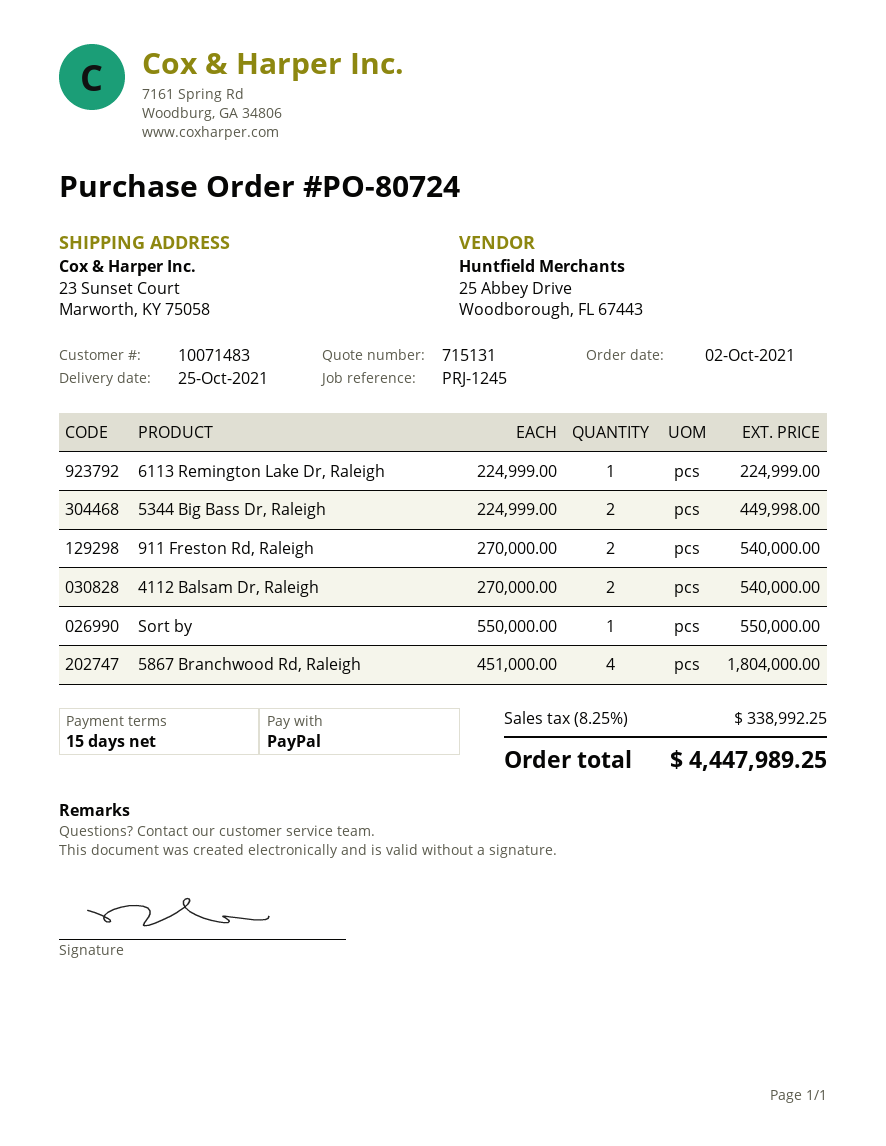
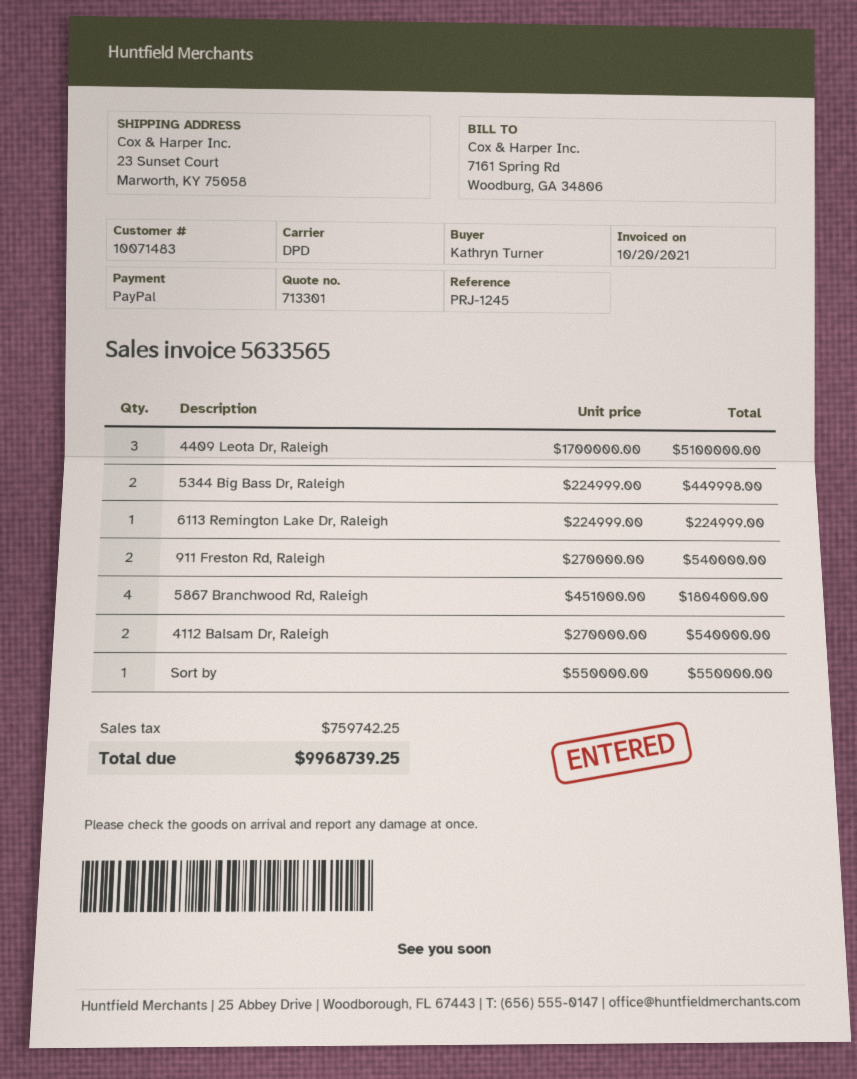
quote number: 715131 -> 713301
4409 Leota Dr, Raleigh: none -> 3 x 1700000.00 = 5100000.00
tax: 338992.25 -> 759742.25
total: 4447989.25 -> 9968739.25

